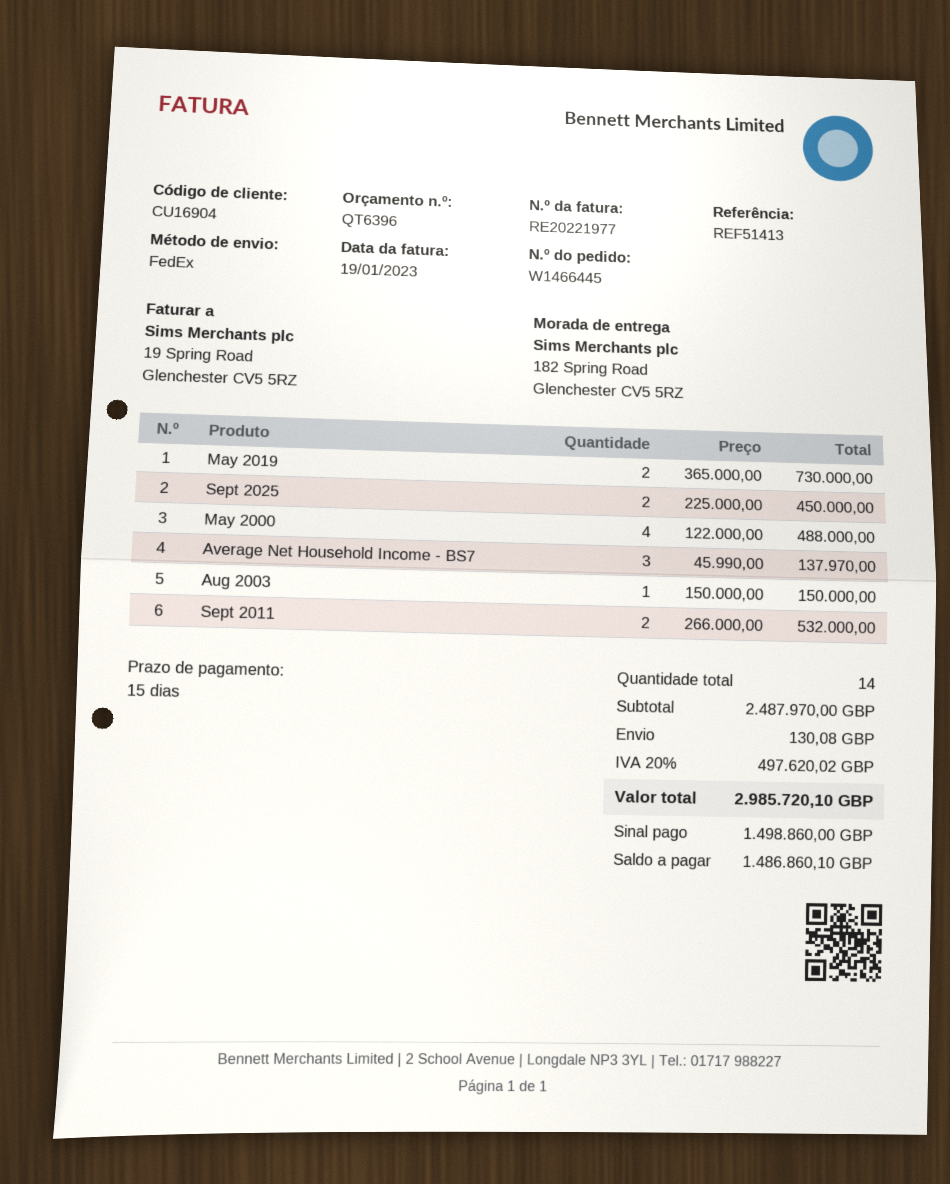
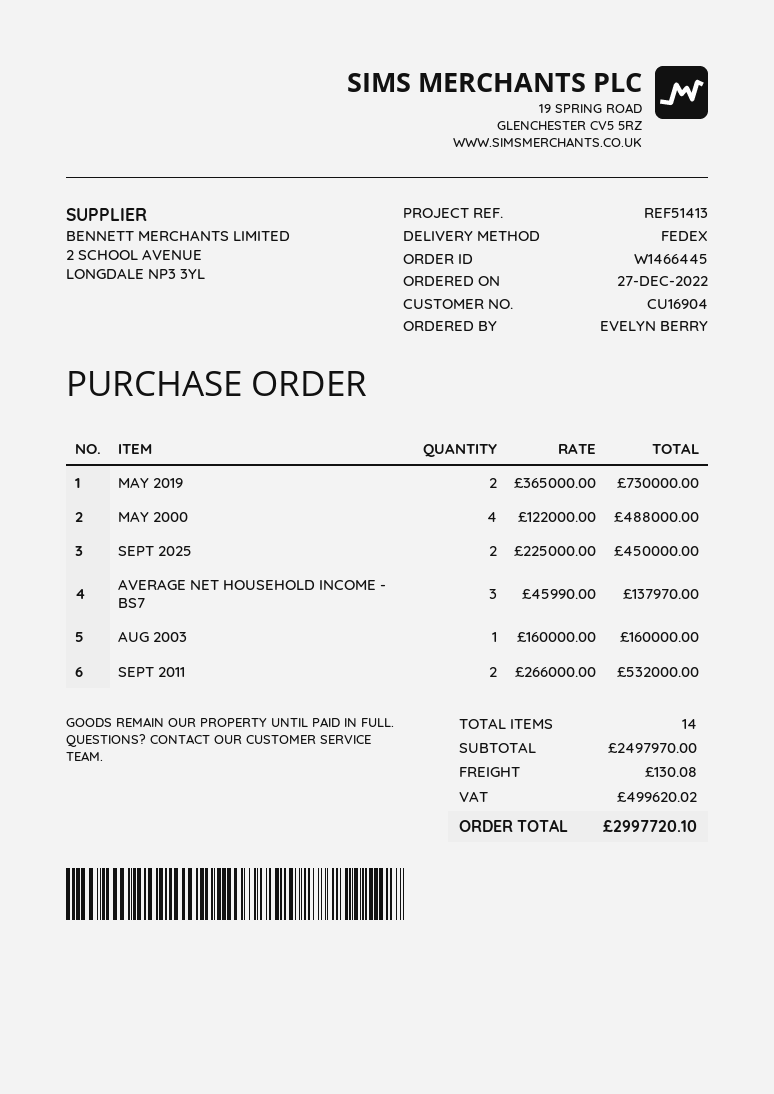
Aug 2003: 1 x 150000.00 = 150000.00 -> 1 x 160000.00 = 160000.00
subtotal: 2487970.00 -> 2497970.00
tax: 497620.02 -> 499620.02
total: 2985720.10 -> 2997720.10

